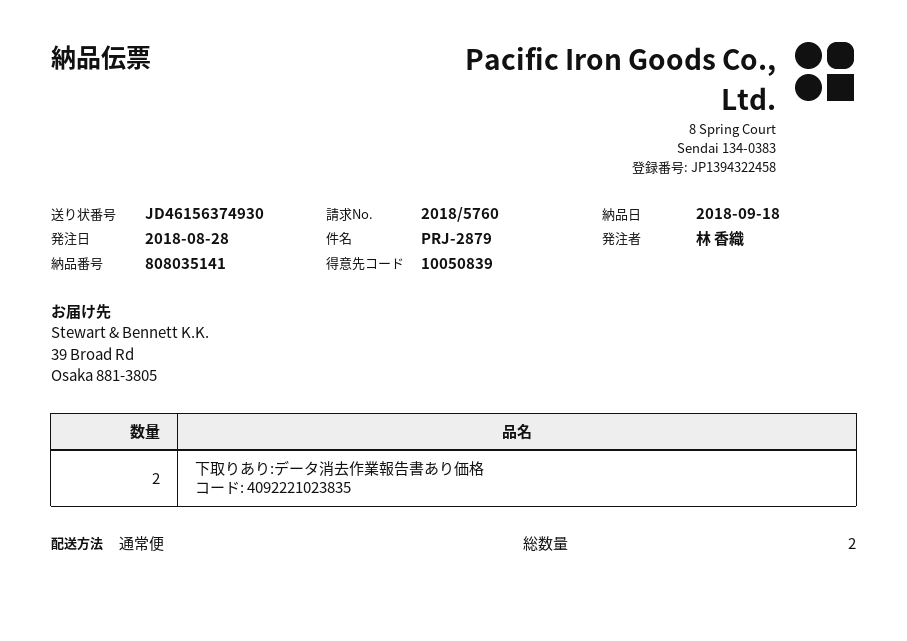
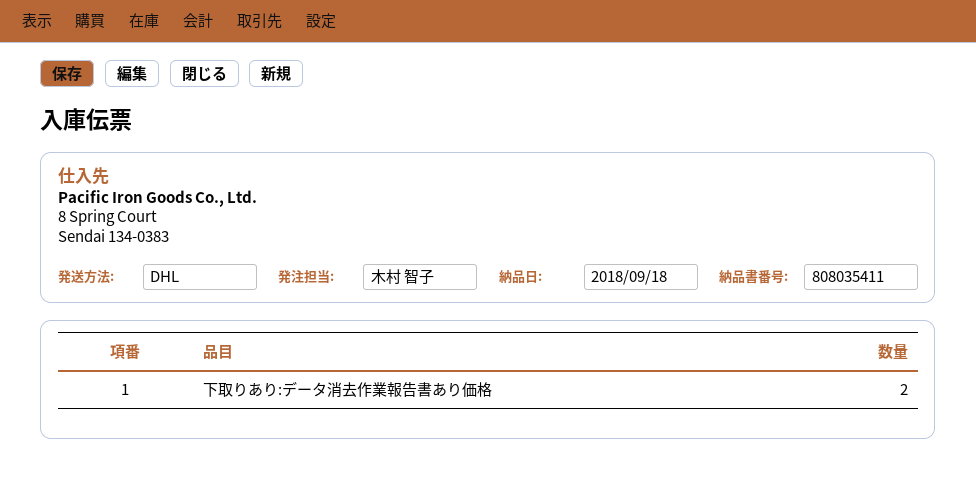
delivery note number: 808035141 -> 808035411
ordered by: 林 香織 -> 木村 智子
shipping method: standard -> DHL

